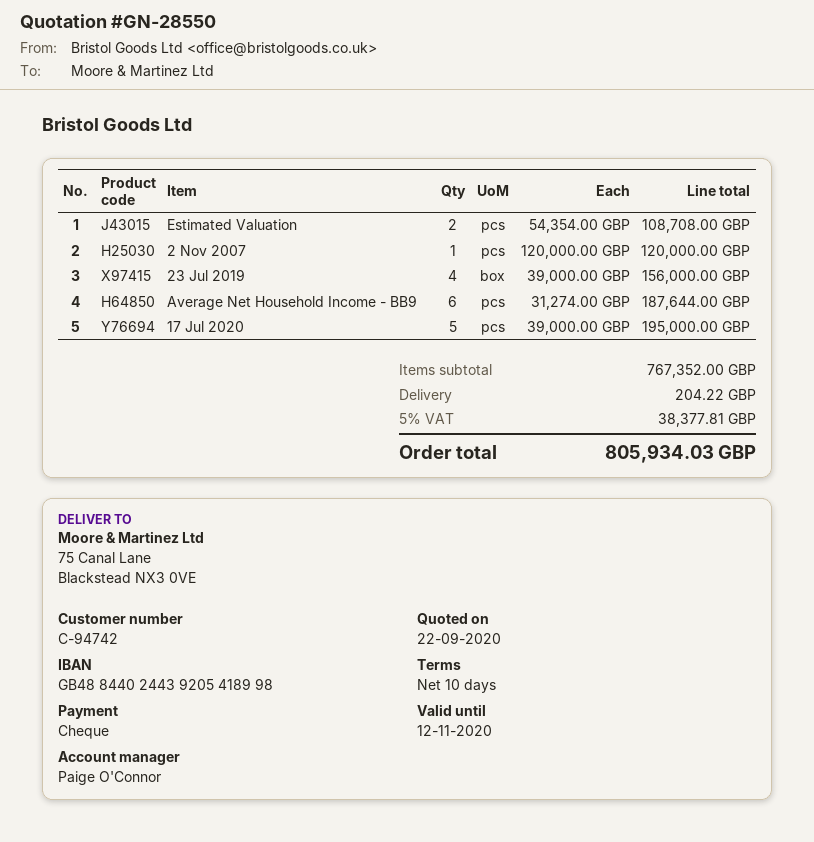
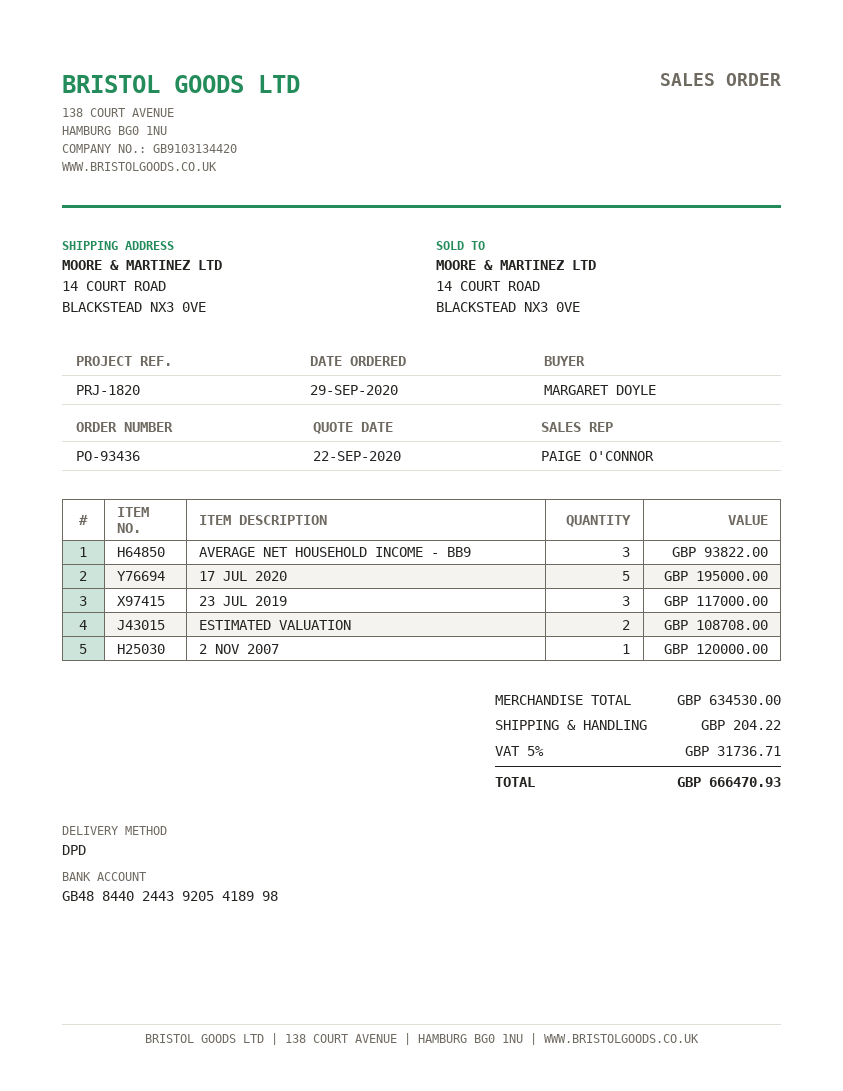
ship to: 75 Canal Lane, Blackstead NX3 0VE -> 14 COURT ROAD, BLACKSTEAD NX3 0VE
23 Jul 2019: 4 for 156000.00 -> 3 for 117000.00
Average Net Household Income - BB9: 6 for 187644.00 -> 3 for 93822.00
subtotal: 767352.00 -> 634530.00
tax: 5% = 38377.81 -> 5% = 31736.71
total: 805934.03 -> 666470.93

